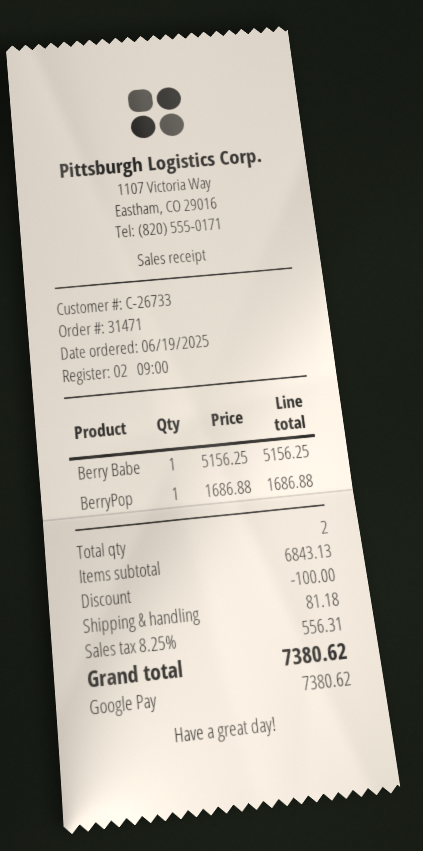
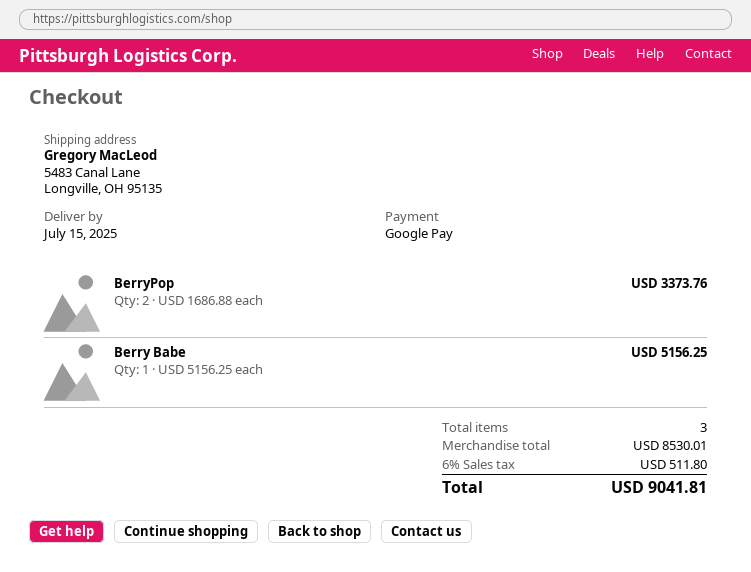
BerryPop: 1 x 1686.88 = 1686.88 -> 2 x 1686.88 = 3373.76
total quantity: 2 -> 3
subtotal: 6843.13 -> 8530.01
discount: 100.00 -> none
shipping: 81.18 -> none
tax: 8.25% = 556.31 -> 6% = 511.80
total: 7380.62 -> 9041.81

